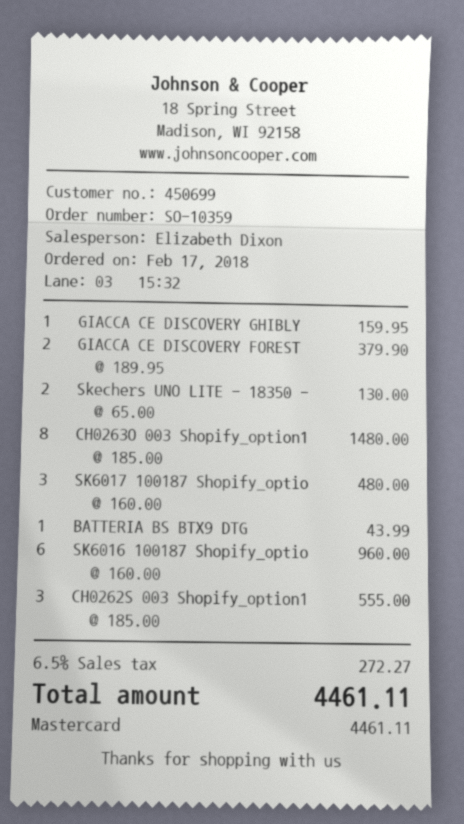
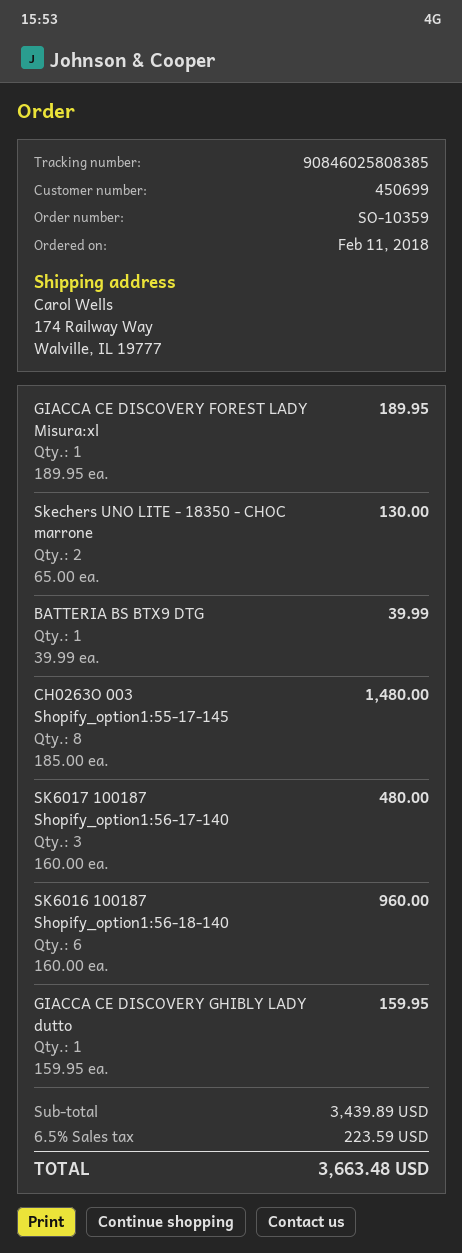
order date: 2018-02-17 -> 2018-02-11
GIACCA CE DISCOVERY FOREST: 2 x 189.95 = 379.90 -> 1 x 189.95 = 189.95
BATTERIA BS BTX9 DTG: 1 x 43.99 = 43.99 -> 1 x 39.99 = 39.99
CH0262S 003 Shopify_option1: 3 x 185.00 = 555.00 -> none
tax: 6.5% = 272.27 -> 6.5% = 223.59
total: 4461.11 -> 3663.48

